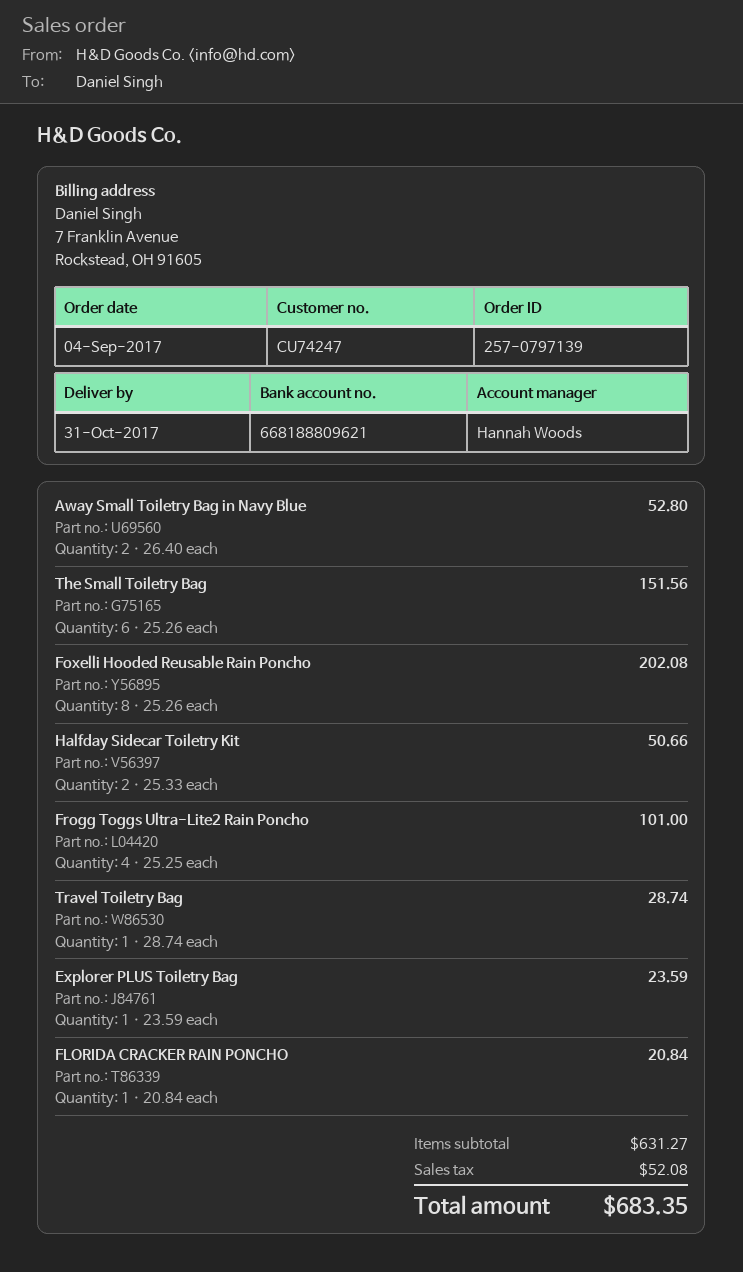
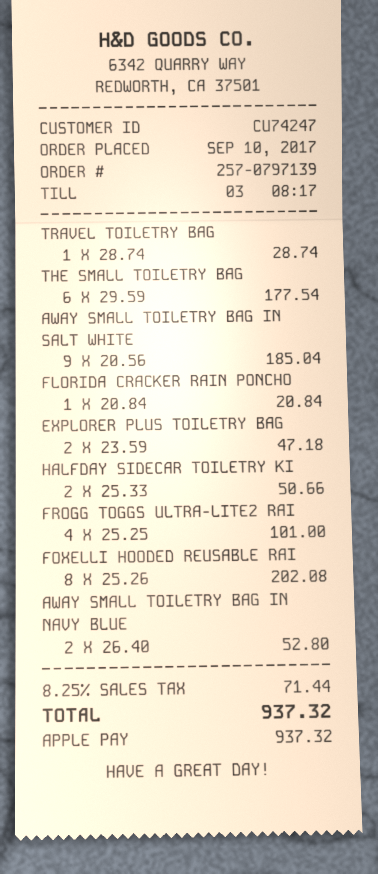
order date: 2017-09-04 -> 2017-09-10
The Small Toiletry Bag: 6 x 25.26 = 151.56 -> 6 x 29.59 = 177.54
Explorer PLUS Toiletry Bag: 1 x 23.59 = 23.59 -> 2 x 23.59 = 47.18
AWAY SMALL TOILETRY BAG IN SALT WHITE: none -> 9 x 20.56 = 185.04
tax: 52.08 -> 71.44
total: 683.35 -> 937.32

